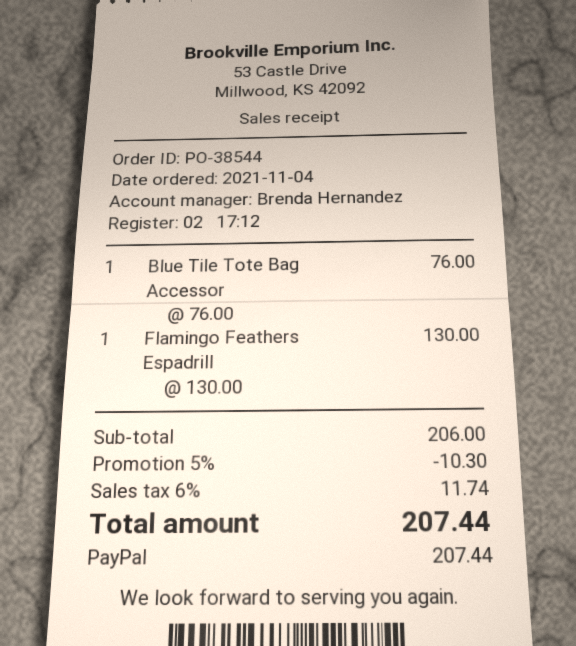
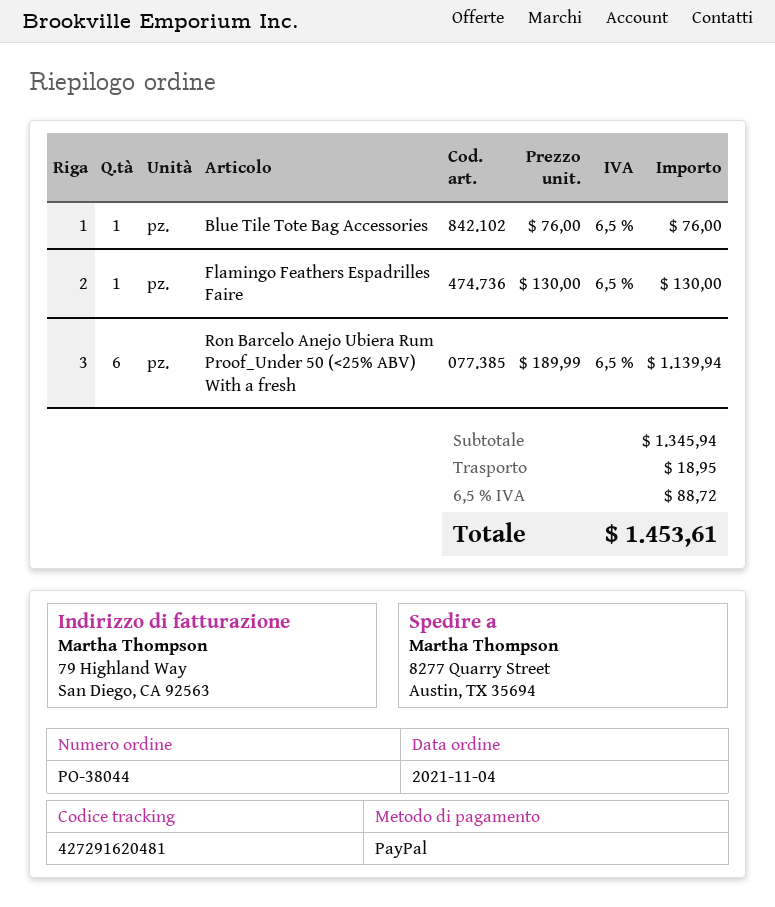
order number: PO-38544 -> PO-38044
Ron Barcelo Anejo Ubiera Rum Proof_Under 50 (<25% ABV) With a fresh: none -> 6 x 189.99 = 1139.94
subtotal: 206.00 -> 1345.94
discount: 5% = 10.30 -> none
shipping: none -> 18.95
tax: 6% = 11.74 -> 6.5% = 88.72
total: 207.44 -> 1453.61

